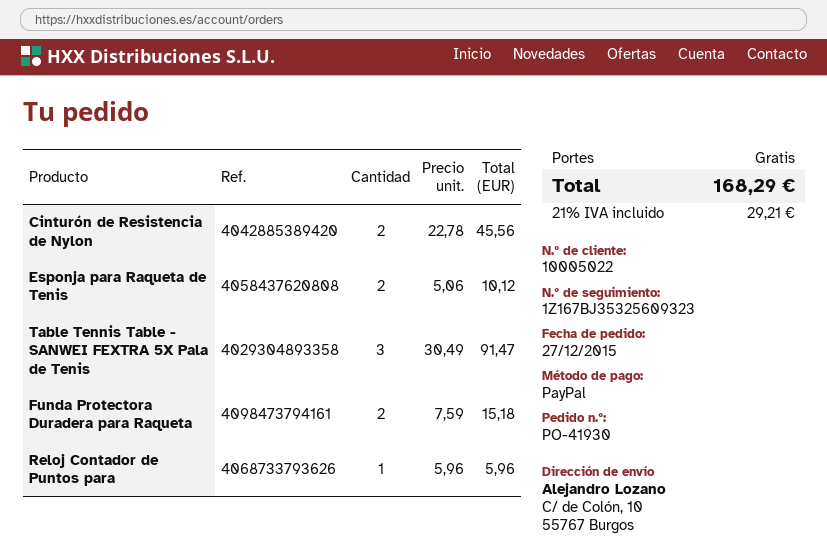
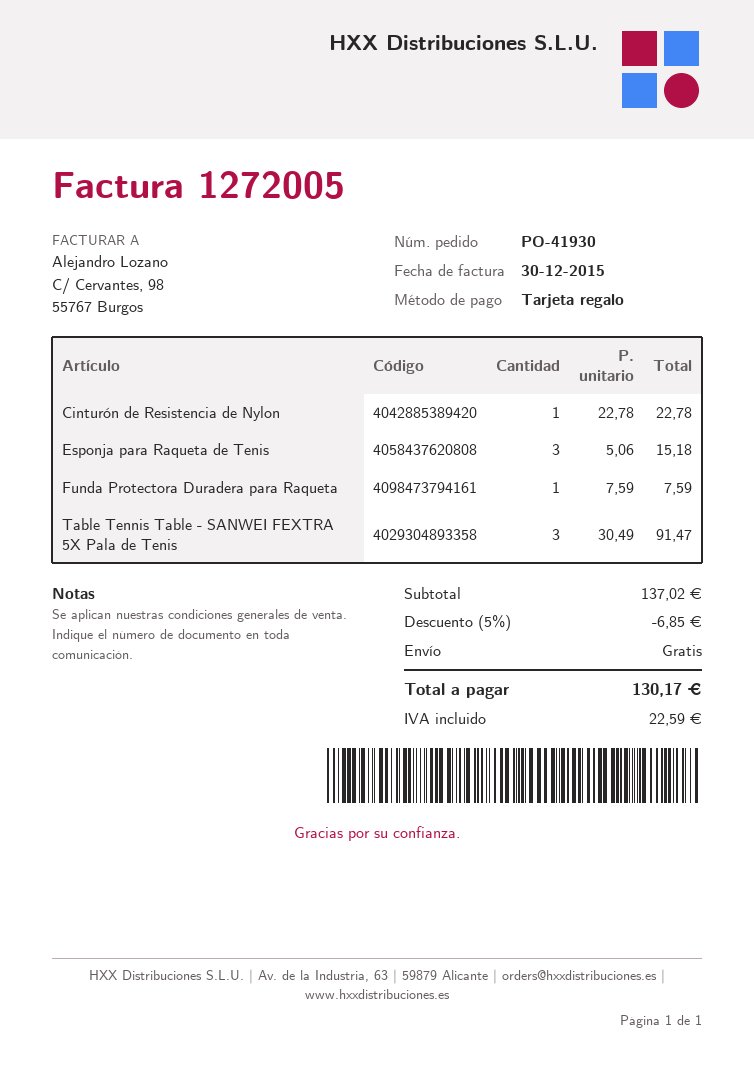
payment method: PayPal -> gift card
Cinturón de Resistencia de Nylon: 2 x 22.78 = 45.56 -> 1 x 22.78 = 22.78
Esponja para Raqueta de Tenis: 2 x 5.06 = 10.12 -> 3 x 5.06 = 15.18
Funda Protectora Duradera para Raqueta: 2 x 7.59 = 15.18 -> 1 x 7.59 = 7.59
Reloj Contador de Puntos para: 1 x 5.96 = 5.96 -> none
discount: none -> 5% = 6.85
tax: 29.21 -> 22.59
total: 168.29 -> 130.17

